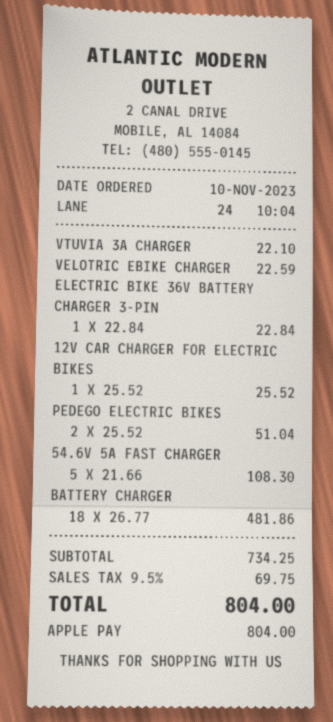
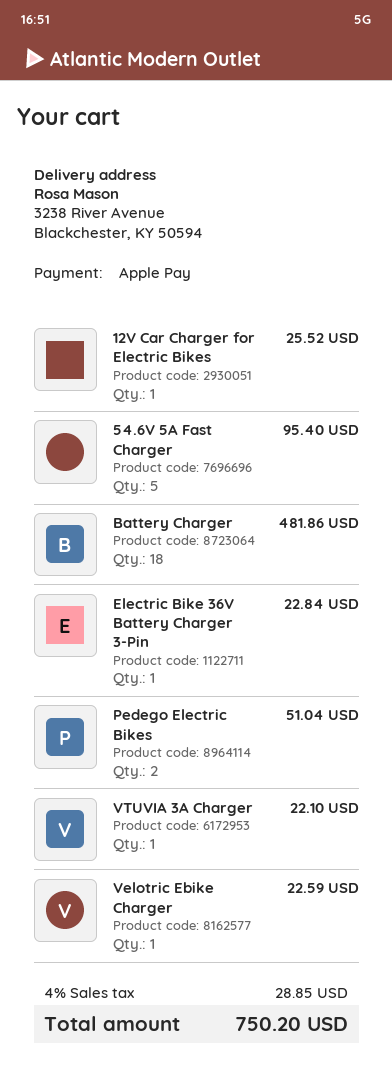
54.6V 5A FAST CHARGER: 5 for 108.30 -> 5 for 95.40
tax: 9.5% = 69.75 -> 4% = 28.85
total: 804.00 -> 750.20

